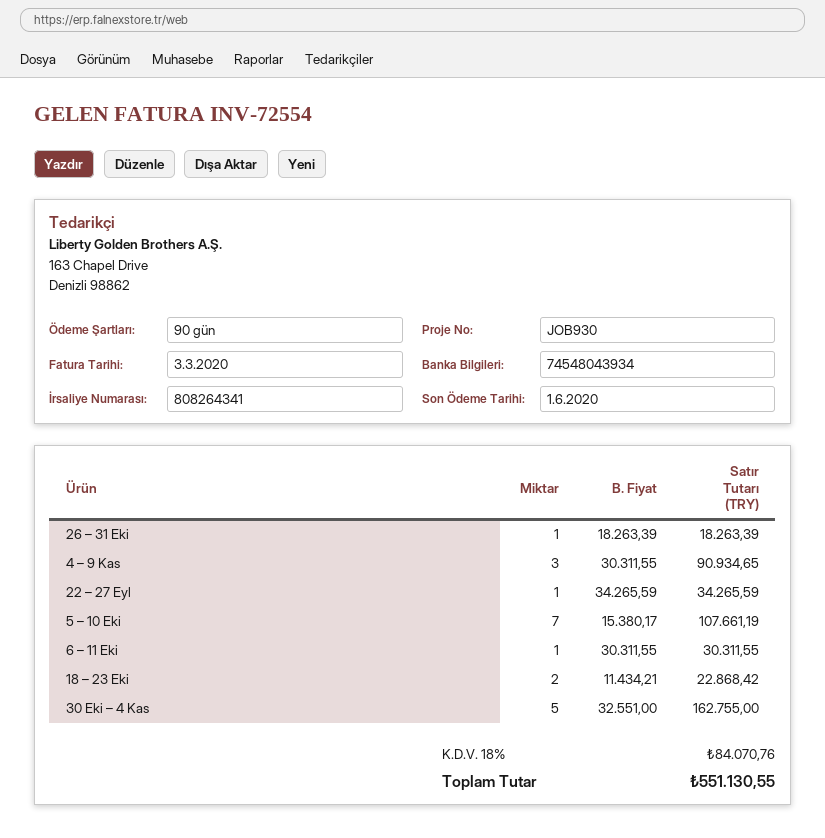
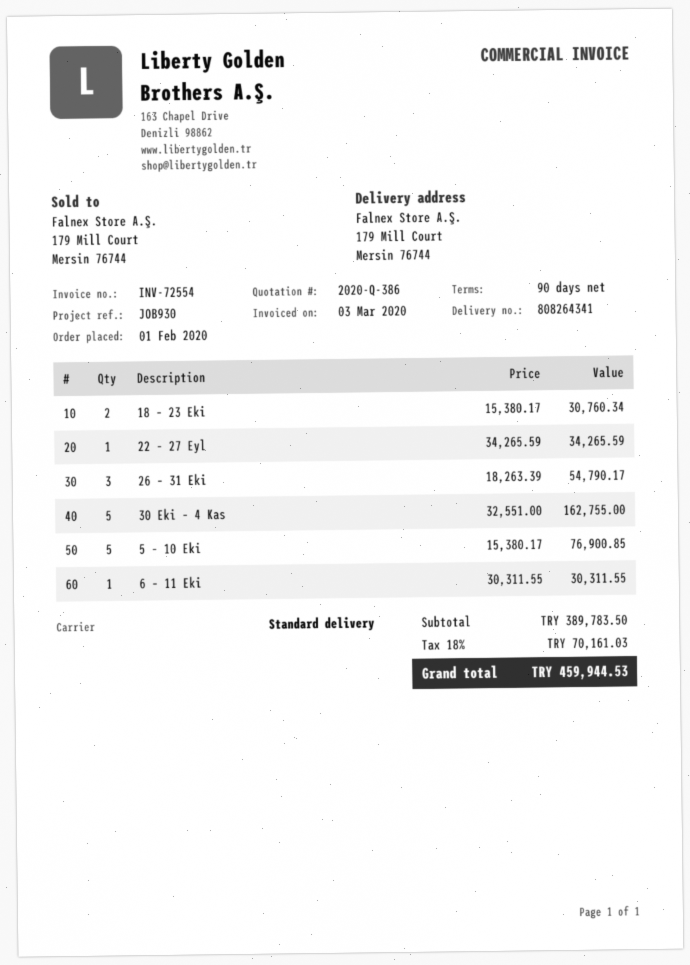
26 – 31 Eki: 1 x 18263.39 = 18263.39 -> 3 x 18263.39 = 54790.17
4 – 9 Kas: 3 x 30311.55 = 90934.65 -> none
5 – 10 Eki: 7 x 15380.17 = 107661.19 -> 5 x 15380.17 = 76900.85
18 – 23 Eki: 2 x 11434.21 = 22868.42 -> 2 x 15380.17 = 30760.34
tax: 18% = 84070.76 -> 18% = 70161.03
total: 551130.55 -> 459944.53

